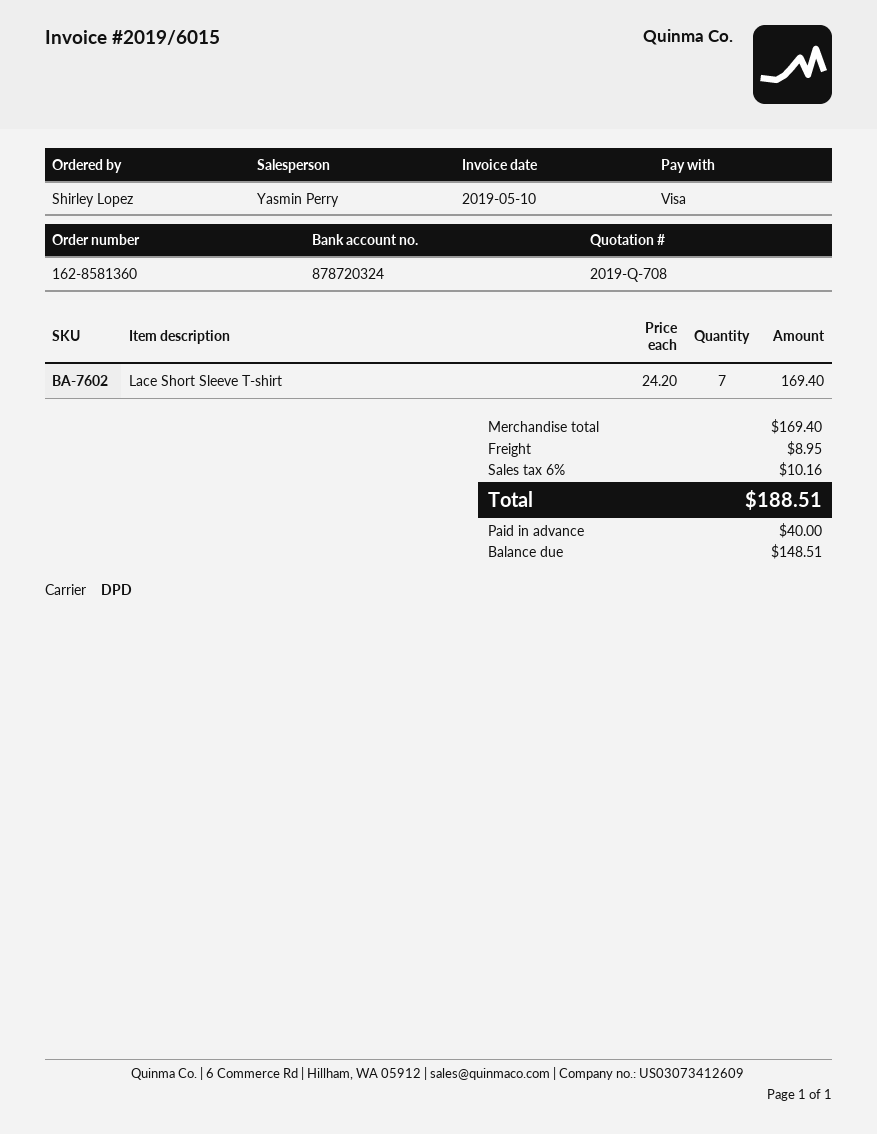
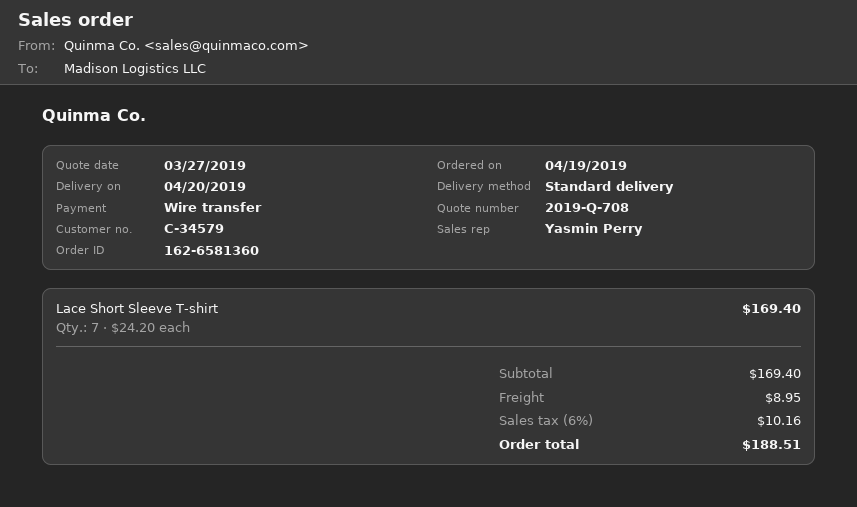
order number: 162-8581360 -> 162-6581360
payment method: Visa -> bank transfer
shipping method: DPD -> standard

